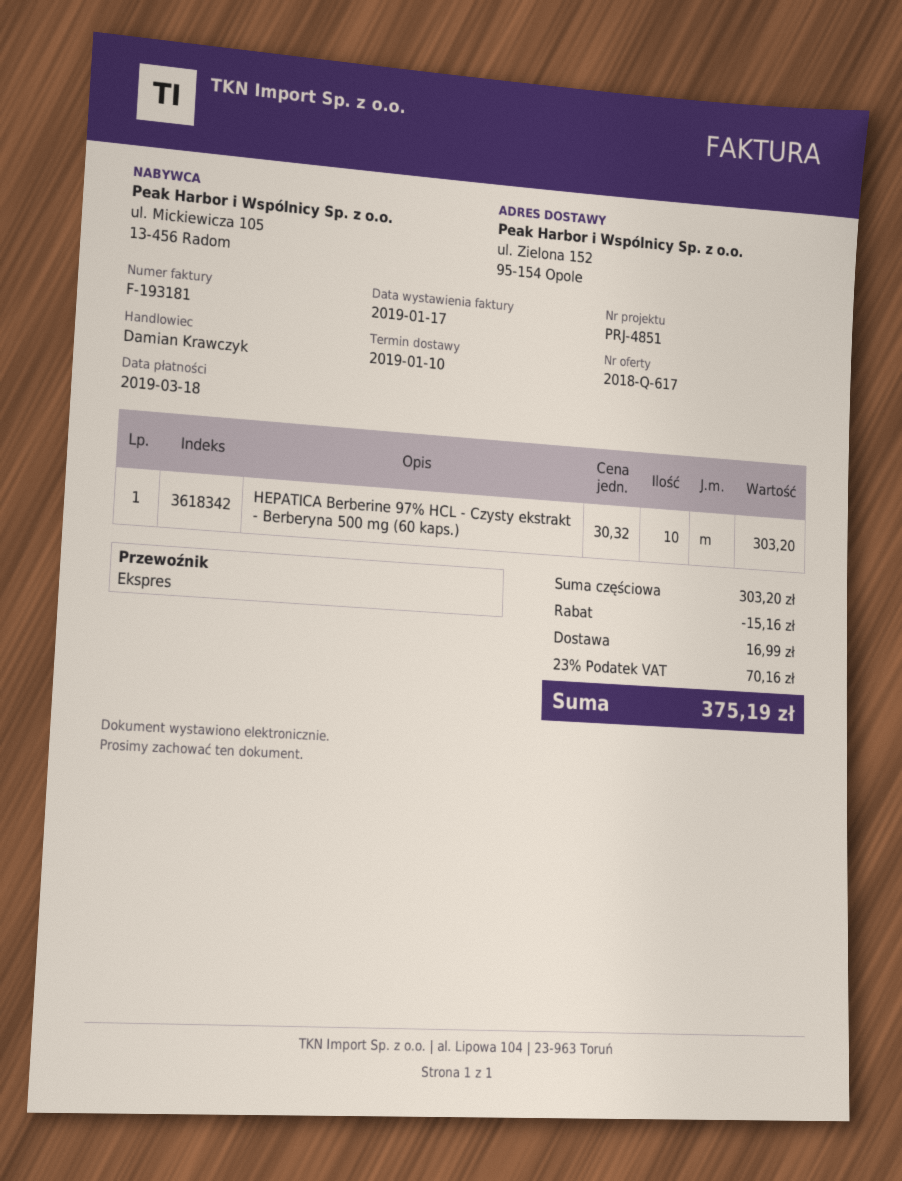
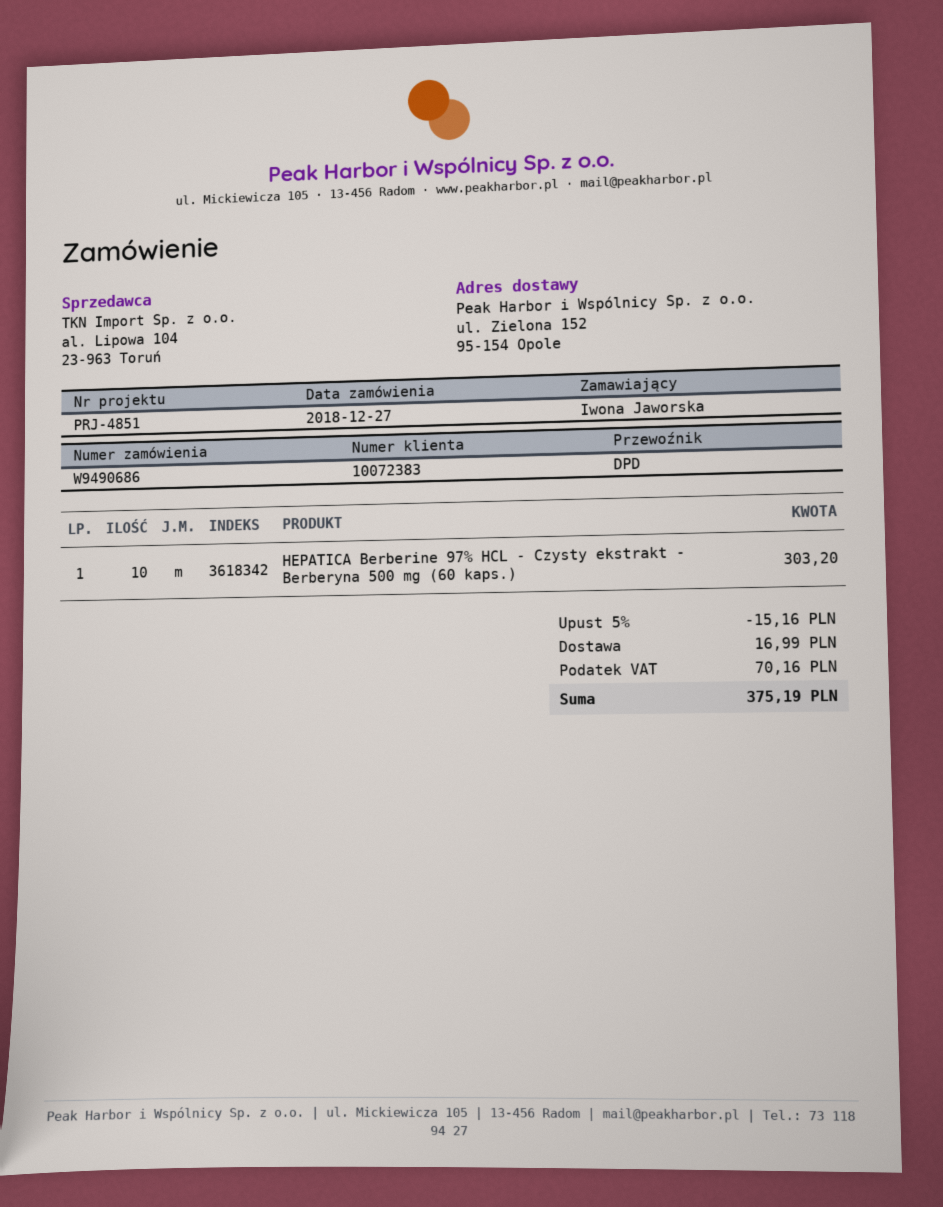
shipping method: express -> DPD

